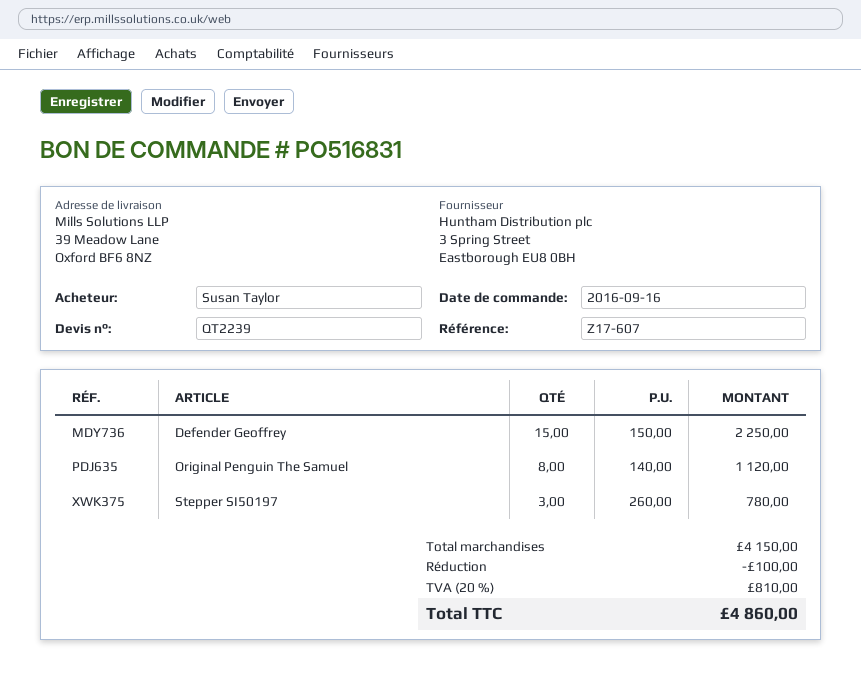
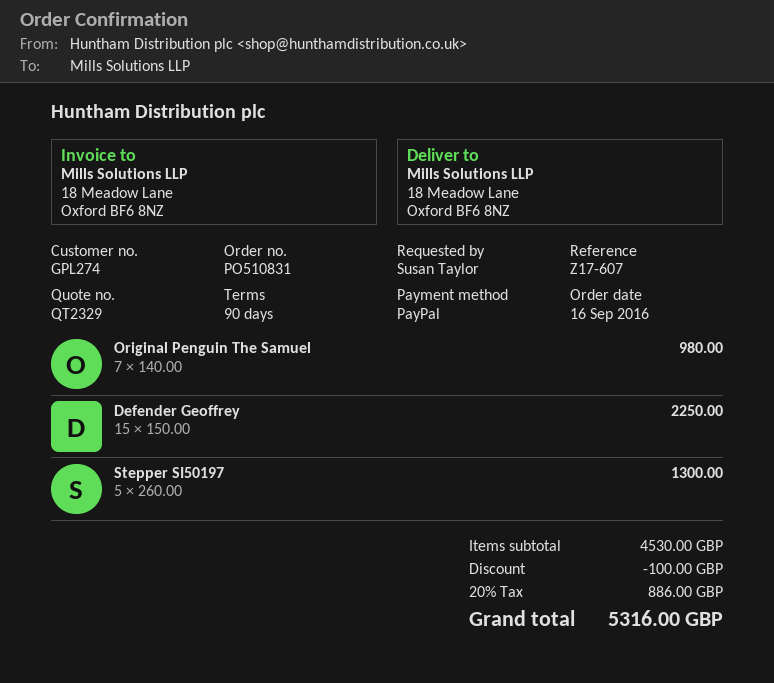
quote number: QT2239 -> QT2329
order number: PO516831 -> PO510831
ship to: 39 Meadow Lane, Oxford BF6 8NZ -> 18 Meadow Lane, Oxford BF6 8NZ
Original Penguin The Samuel: 8 x 140.00 = 1120.00 -> 7 x 140.00 = 980.00
Stepper SI50197: 3 x 260.00 = 780.00 -> 5 x 260.00 = 1300.00
subtotal: 4150.00 -> 4530.00
tax: 20% = 810.00 -> 20% = 886.00
total: 4860.00 -> 5316.00

